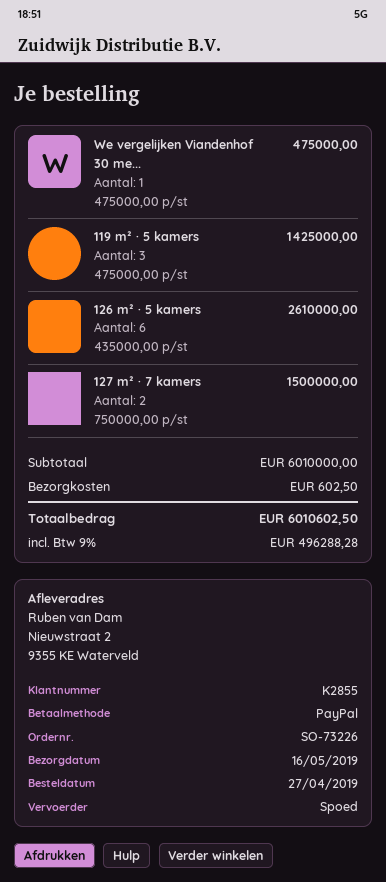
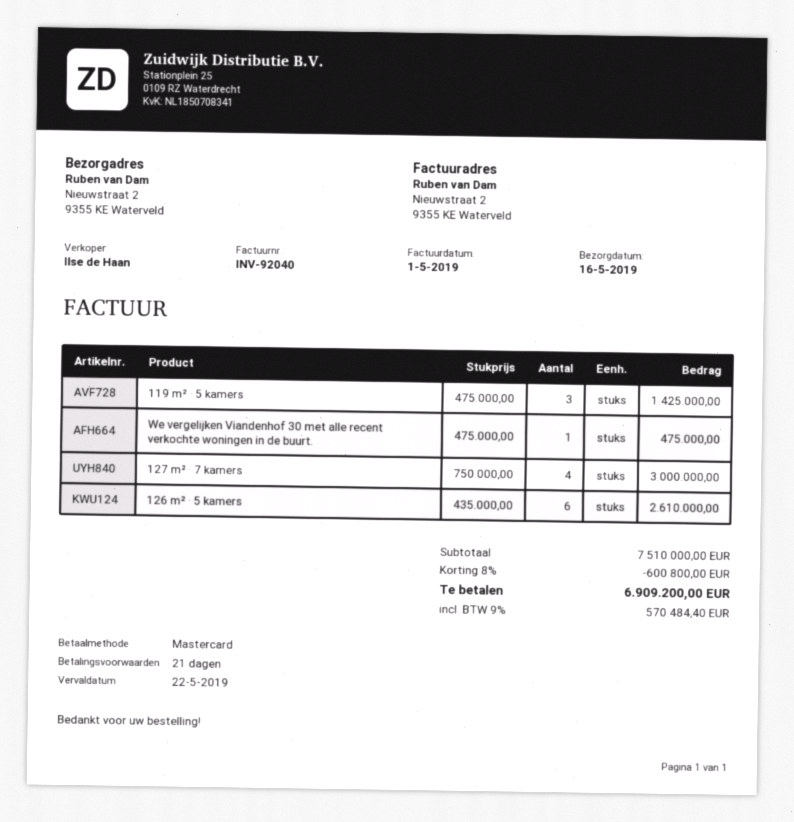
payment method: PayPal -> Mastercard
127 m² · 7 kamers: 2 x 750000.00 = 1500000.00 -> 4 x 750000.00 = 3000000.00
subtotal: 6010000.00 -> 7510000.00
discount: none -> 8% = 600800.00
shipping: 602.50 -> none
tax: 9% = 496288.28 -> 9% = 570484.40
total: 6010602.50 -> 6909200.00

